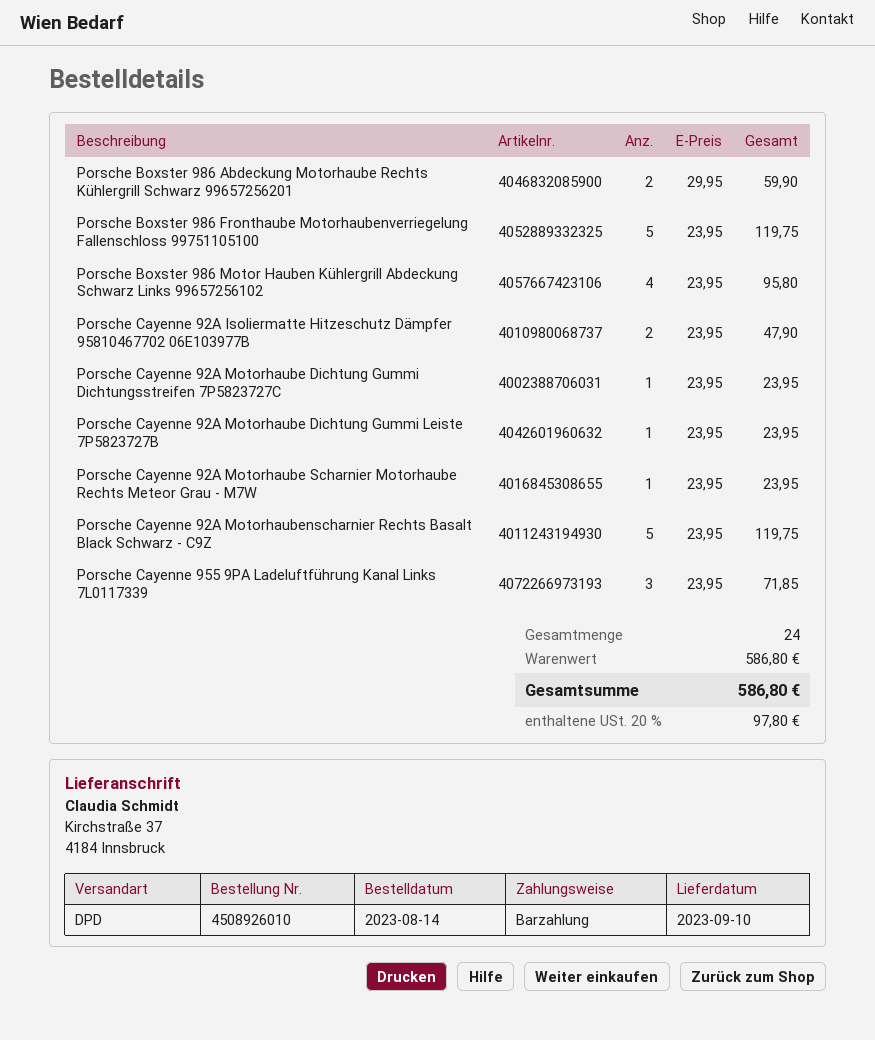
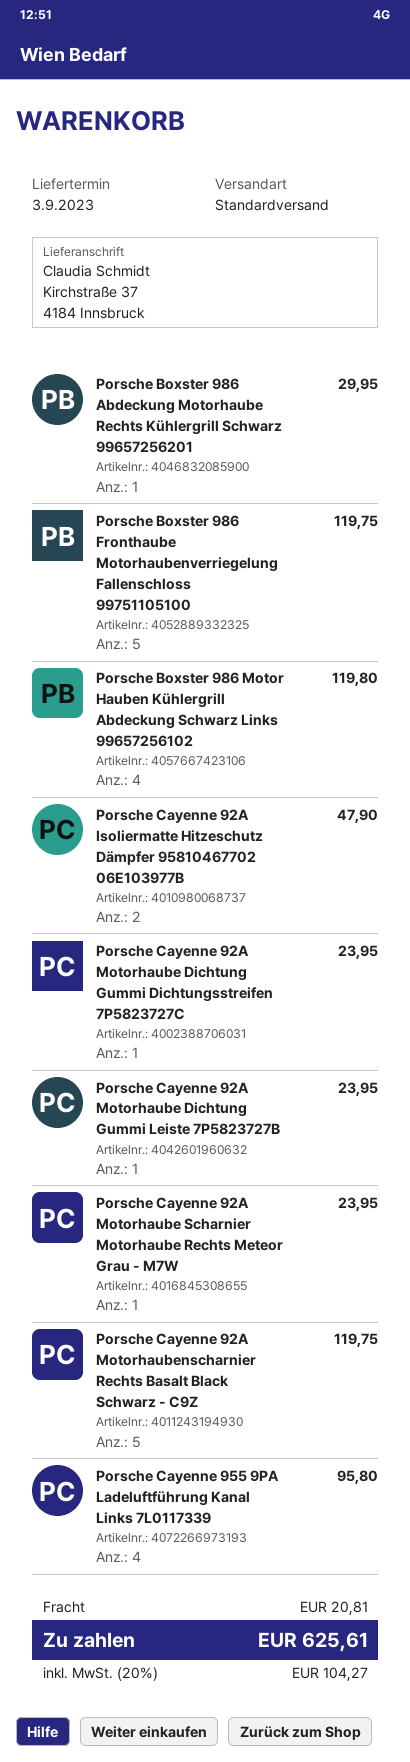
delivery date: 2023-09-10 -> 2023-09-03
shipping method: DPD -> standard
Porsche Boxster 986 Abdeckung Motorhaube Rechts Kühlergrill Schwarz 99657256201: 2 for 59.90 -> 1 for 29.95
Porsche Boxster 986 Motor Hauben Kühlergrill Abdeckung Schwarz Links 99657256102: 4 for 95.80 -> 4 for 119.80
Porsche Cayenne 955 9PA Ladeluftführung Kanal Links 7L0117339: 3 for 71.85 -> 4 for 95.80
shipping: none -> 20.81
tax: 20% = 97.80 -> 20% = 104.27
total: 586.80 -> 625.61

